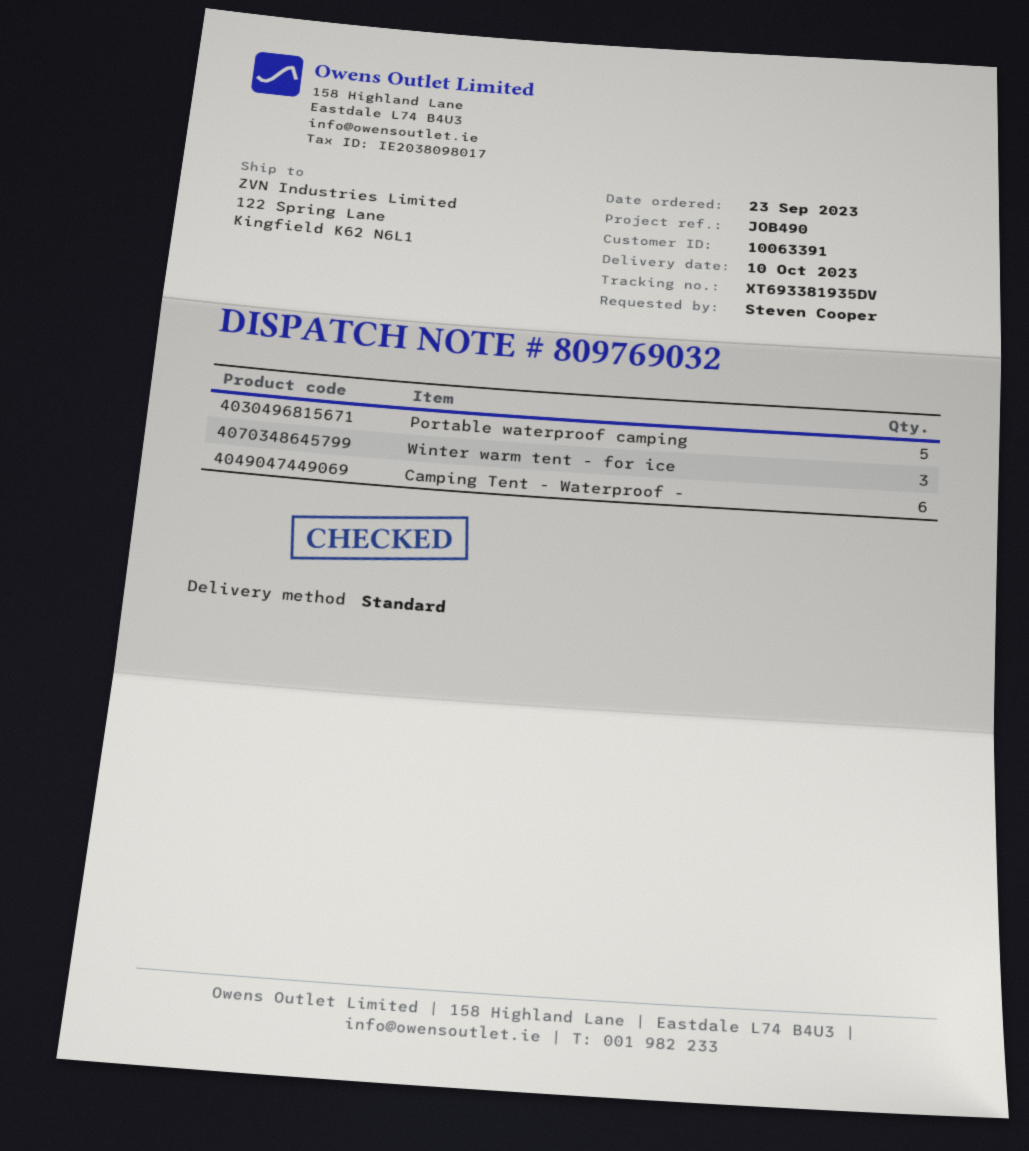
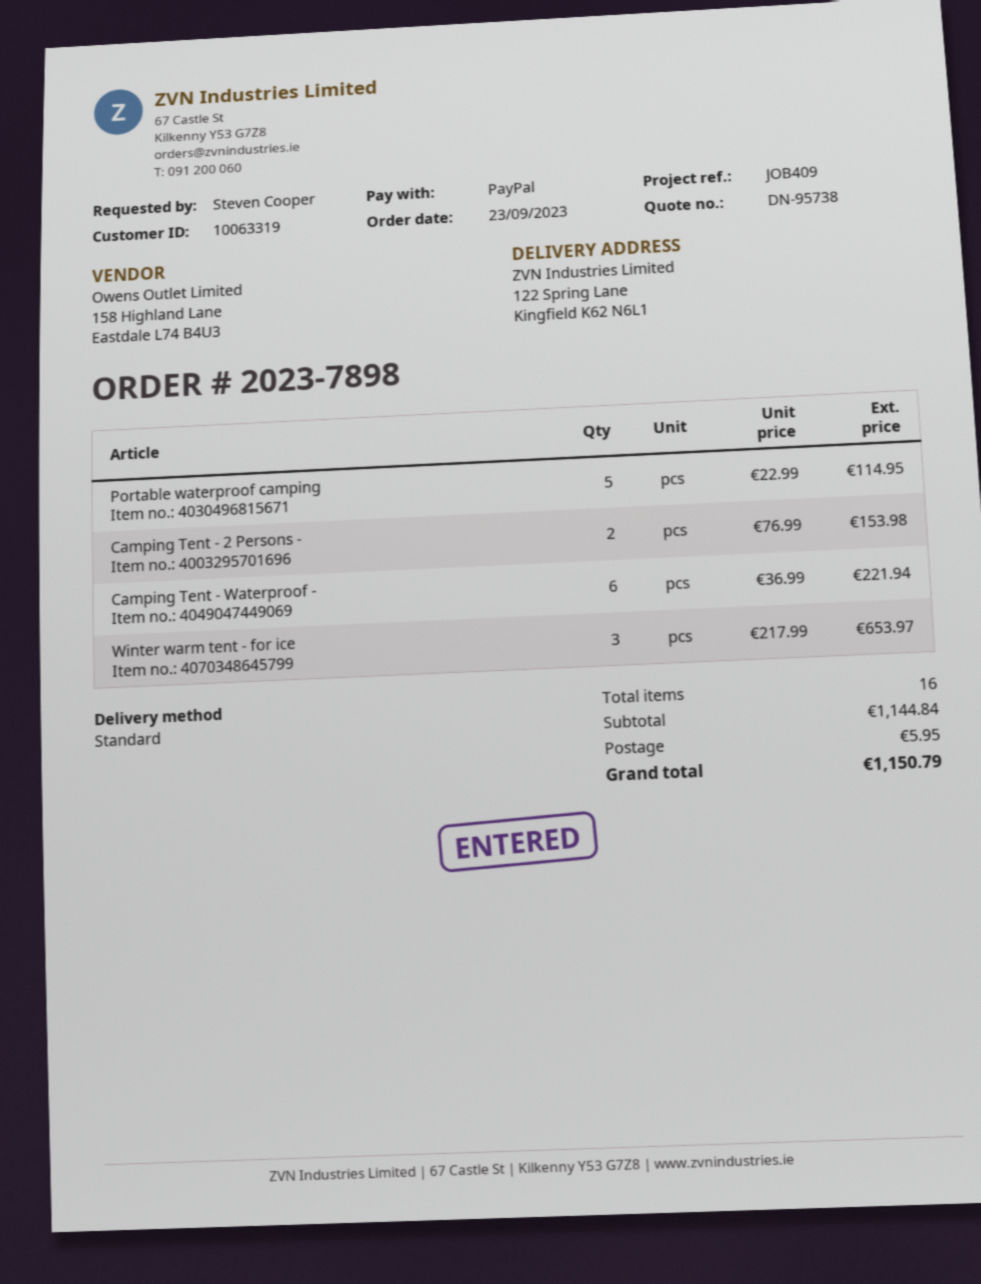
customer number: 10063391 -> 10063319
reference: JOB490 -> JOB409
Camping Tent - 2 Persons -: none -> 2

